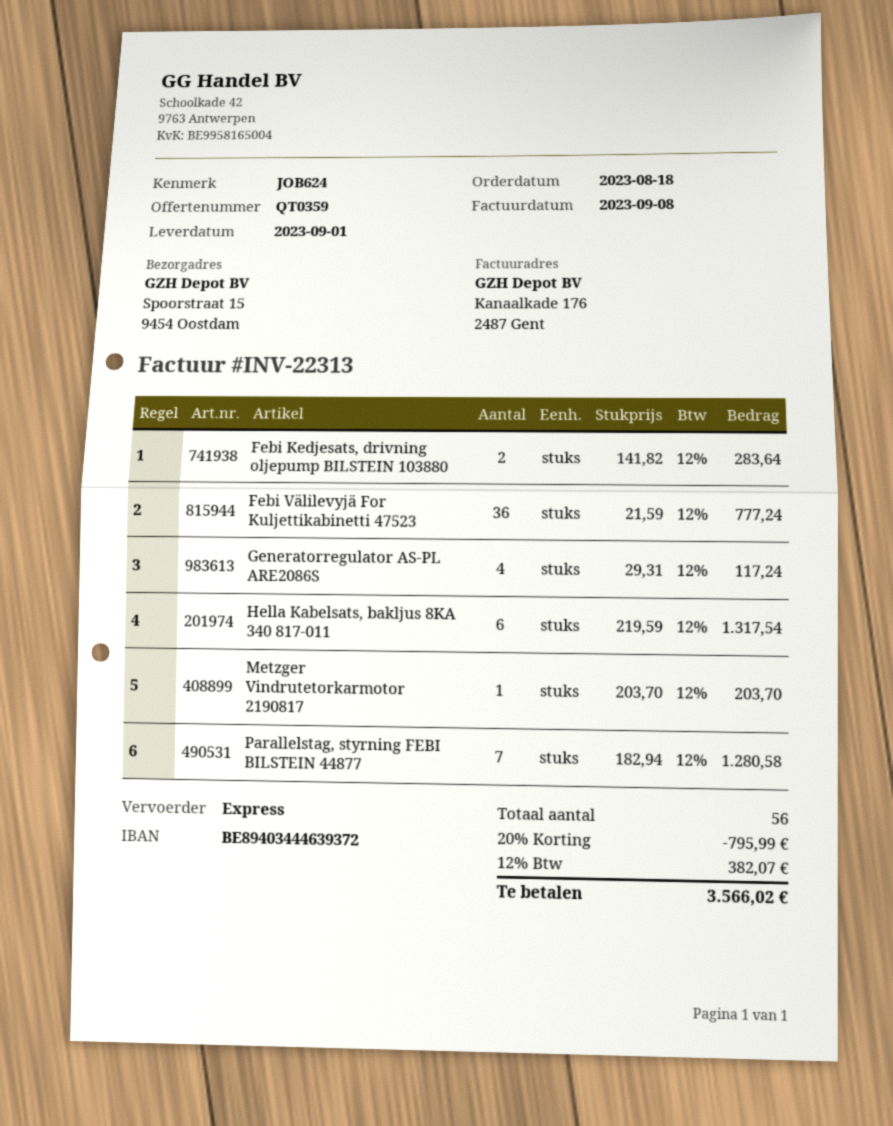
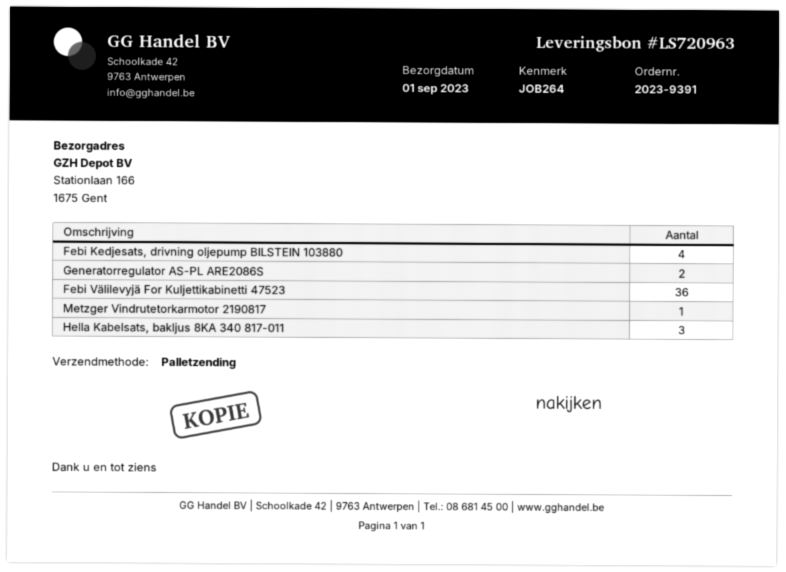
reference: JOB624 -> JOB264
shipping method: express -> pallet freight
ship to: Spoorstraat 15, 9454 Oostdam -> Stationlaan 166, 1675 Gent
Febi Kedjesats, drivning oljepump BILSTEIN 103880: 2 -> 4
Generatorregulator AS-PL ARE2086S: 4 -> 2
Hella Kabelsats, bakljus 8KA 340 817-011: 6 -> 3
Parallelstag, styrning FEBI BILSTEIN 44877: 7 -> none

